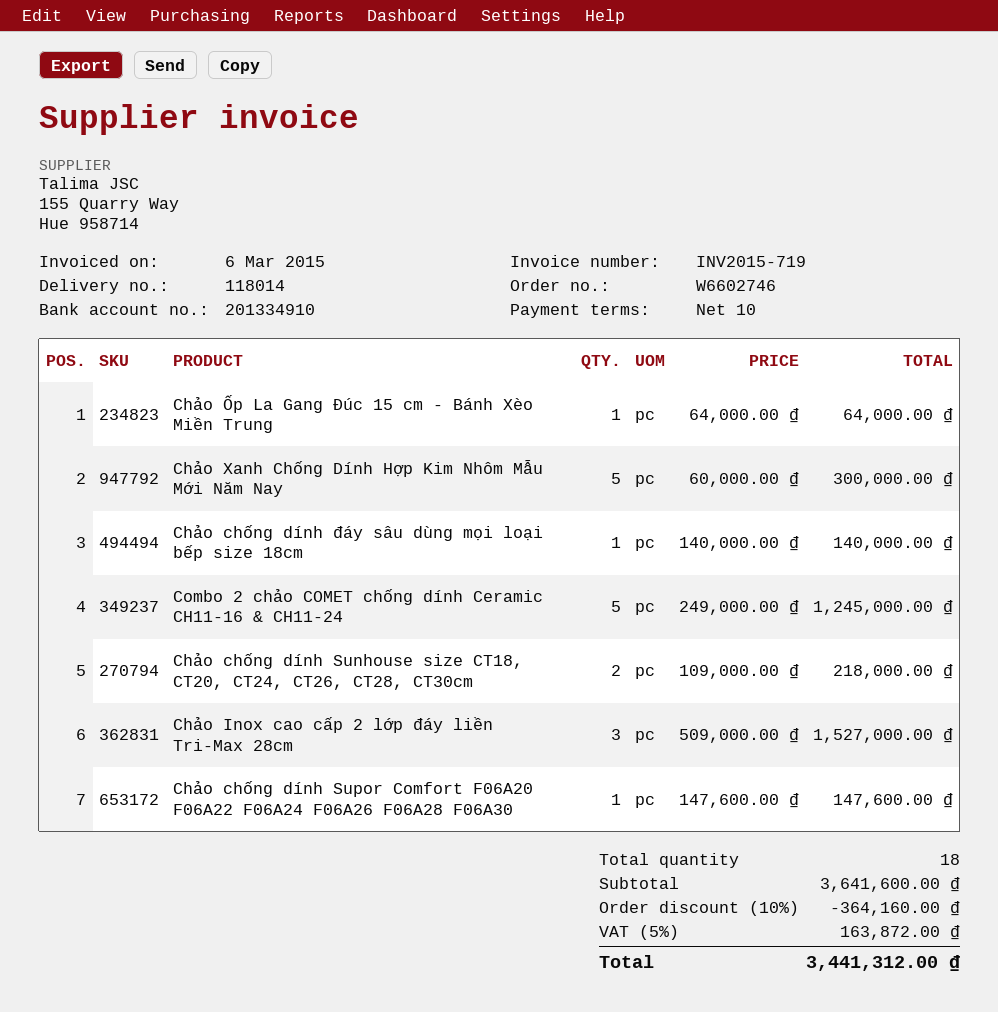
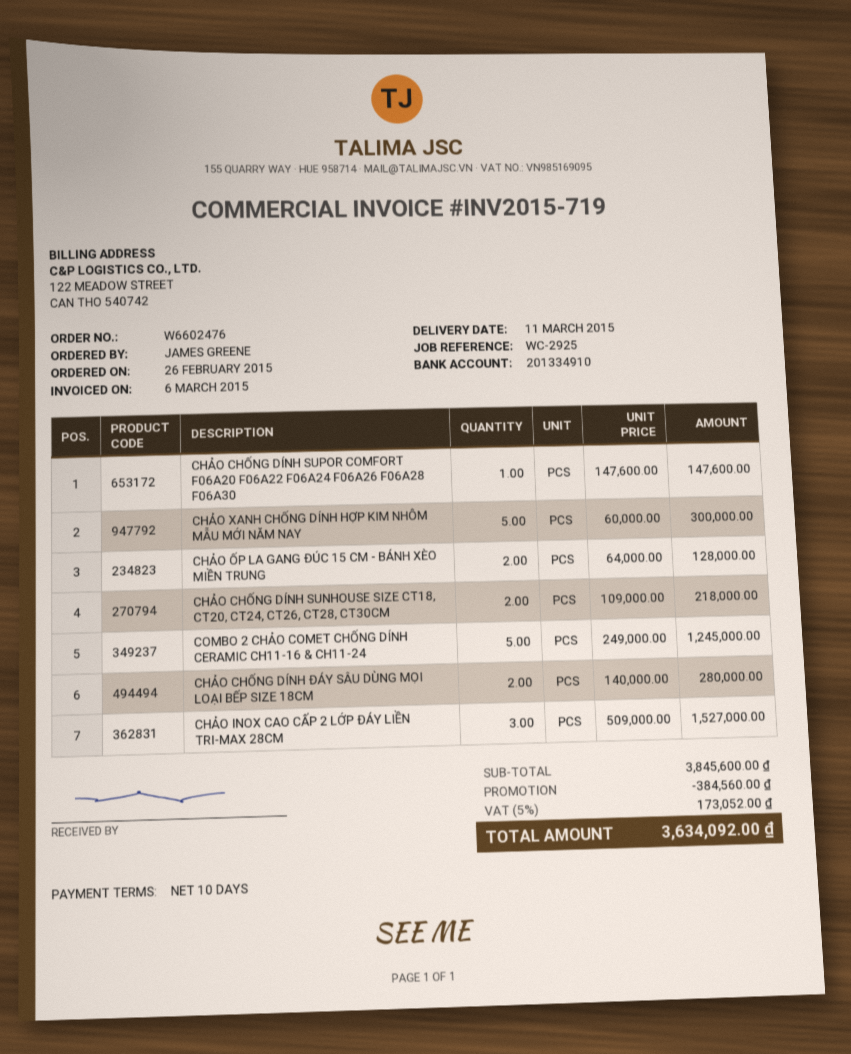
order number: W6602746 -> W6602476
Chảo Ốp La Gang Đúc 15 cm - Bánh Xèo Miền Trung: 1 x 64000.00 = 64000.00 -> 2 x 64000.00 = 128000.00
Chảo chống dính đáy sâu dùng mọi loại bếp size 18cm: 1 x 140000.00 = 140000.00 -> 2 x 140000.00 = 280000.00
subtotal: 3641600.00 -> 3845600.00
discount: 364160.00 -> 384560.00
tax: 5% = 163872.00 -> 5% = 173052.00
total: 3441312.00 -> 3634092.00

